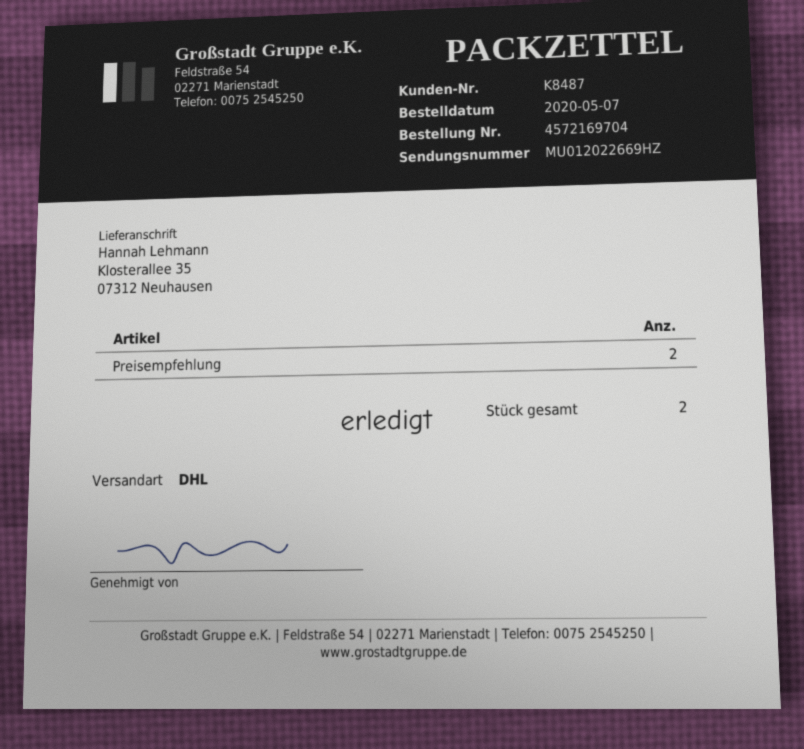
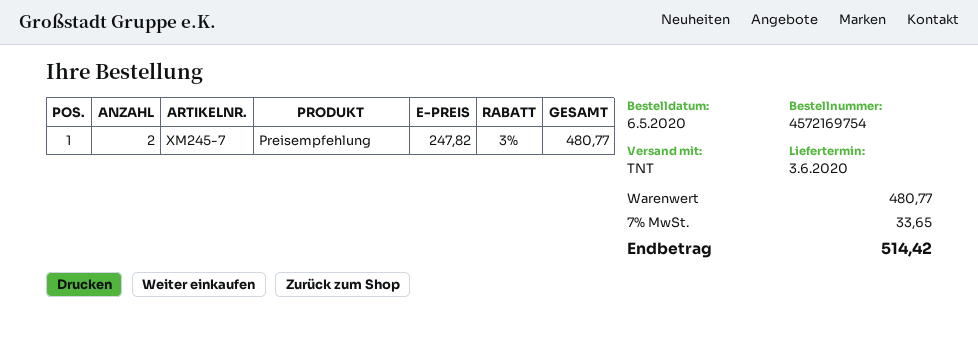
order number: 4572169704 -> 4572169754
order date: 2020-05-07 -> 2020-05-06
shipping method: DHL -> TNT

